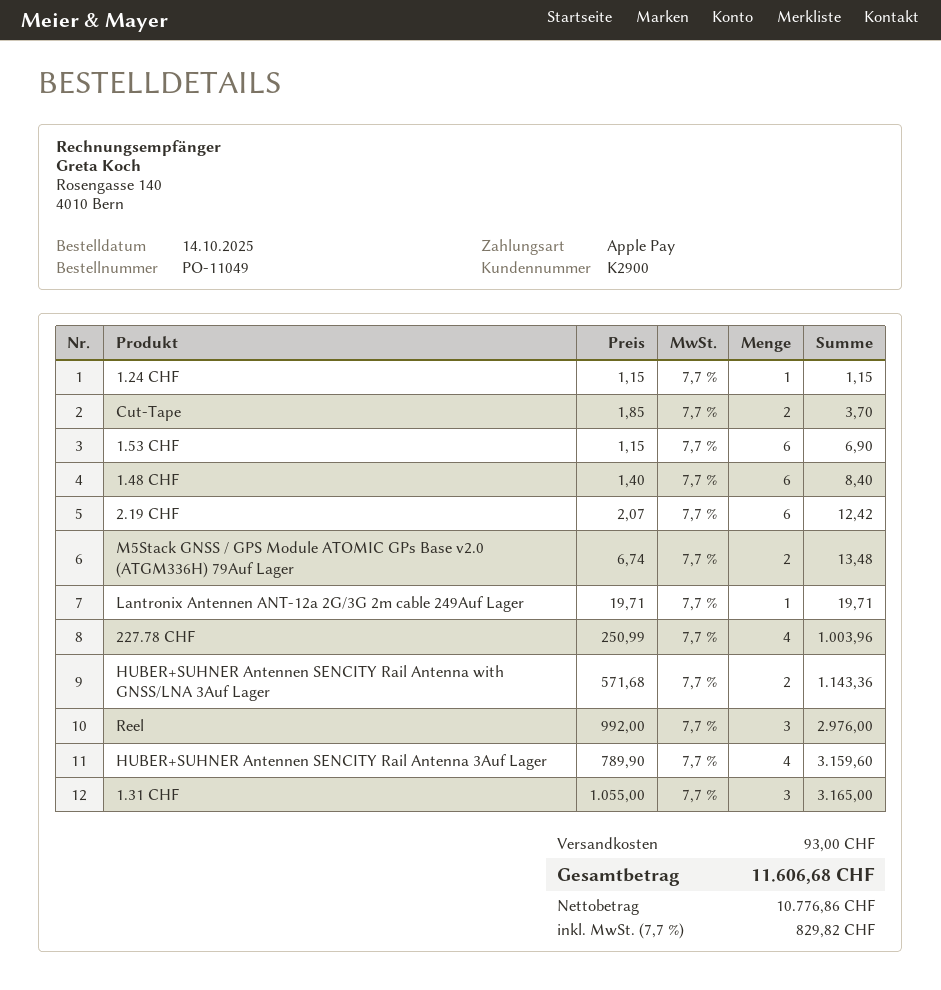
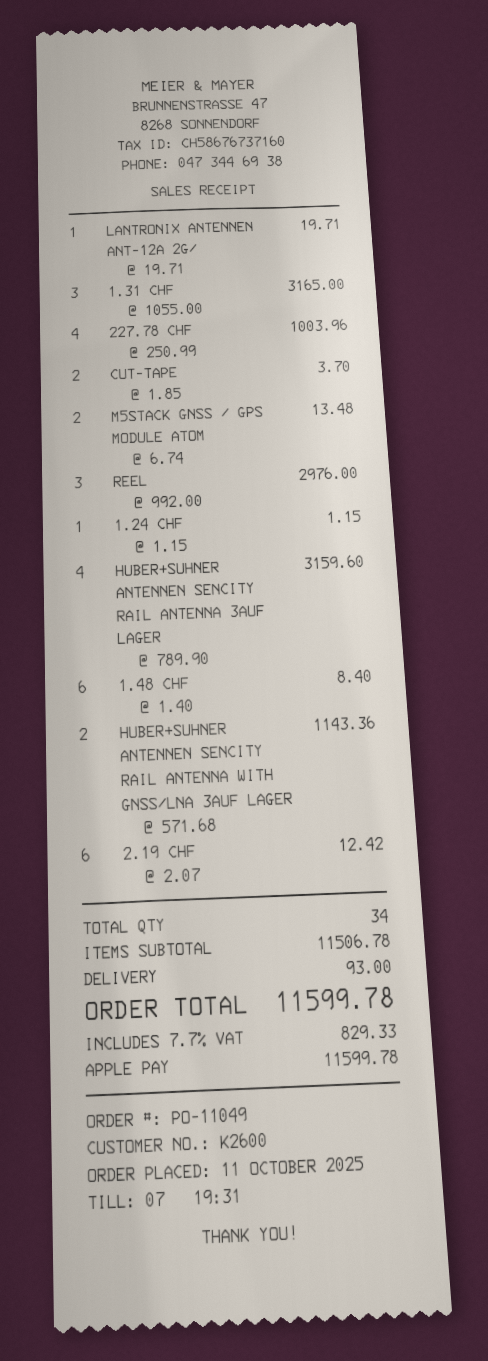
order date: 2025-10-14 -> 2025-10-11
customer number: K2900 -> K2600
1.53 CHF: 6 x 1.15 = 6.90 -> none
tax: 7.7% = 829.82 -> 7.7% = 829.33
total: 11606.68 -> 11599.78

